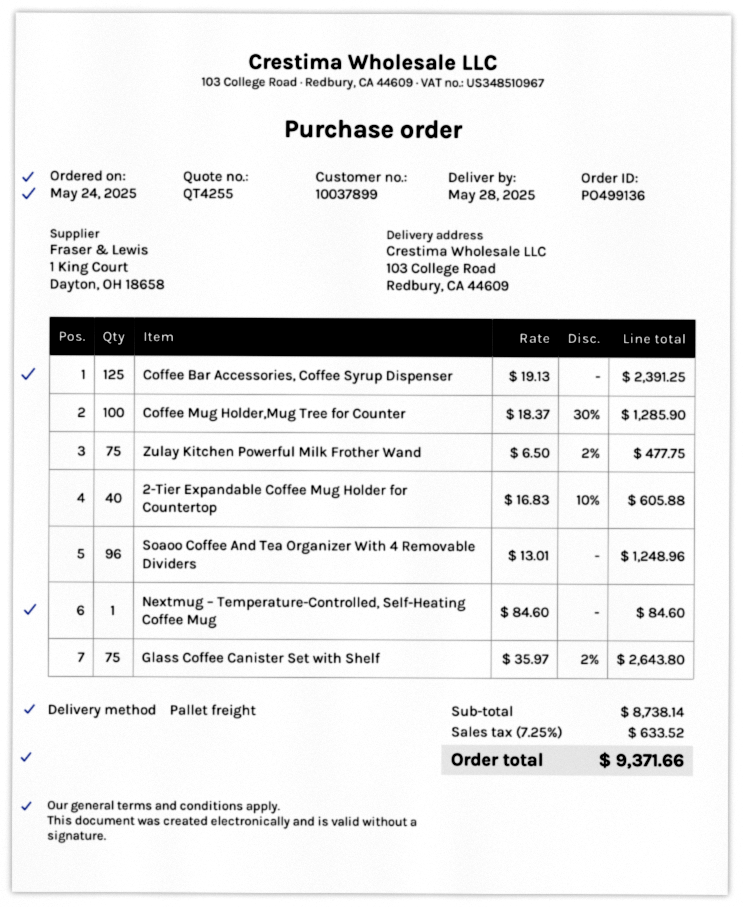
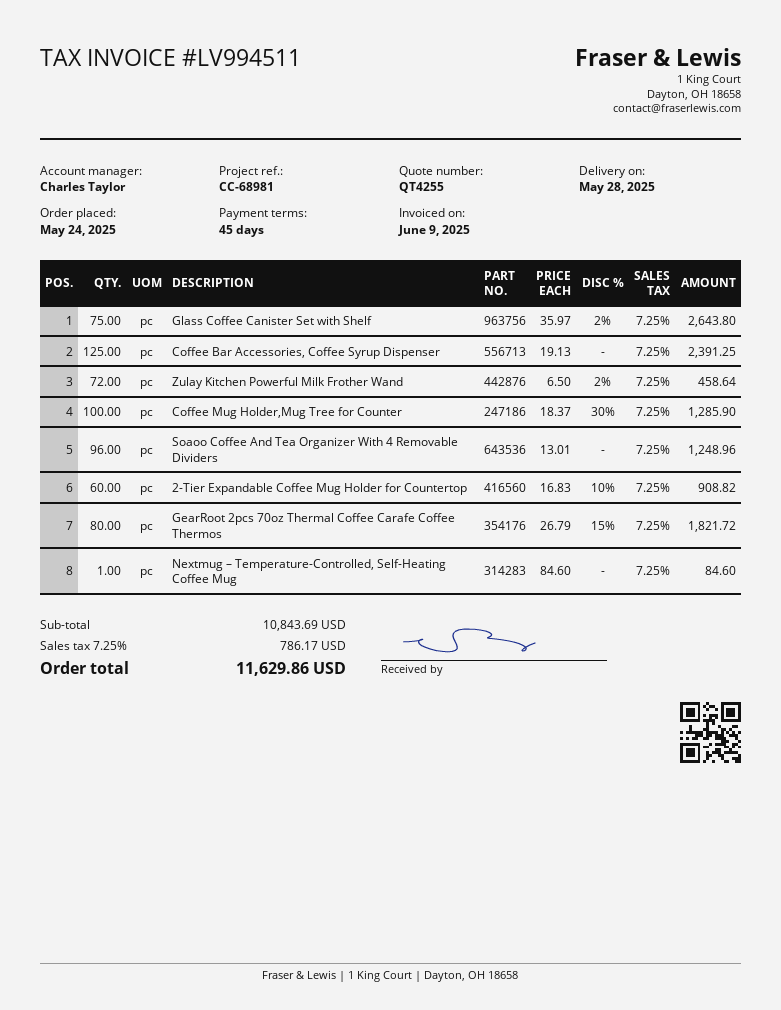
Zulay Kitchen Powerful Milk Frother Wand: 75 x 6.50 - 2% = 477.75 -> 72 x 6.50 - 2% = 458.64
2-Tier Expandable Coffee Mug Holder for Countertop: 40 x 16.83 - 10% = 605.88 -> 60 x 16.83 - 10% = 908.82
GearRoot 2pcs 70oz Thermal Coffee Carafe Coffee Thermos: none -> 80 x 26.79 - 15% = 1821.72
subtotal: 8738.14 -> 10843.69
tax: 7.25% = 633.52 -> 7.25% = 786.17
total: 9371.66 -> 11629.86

